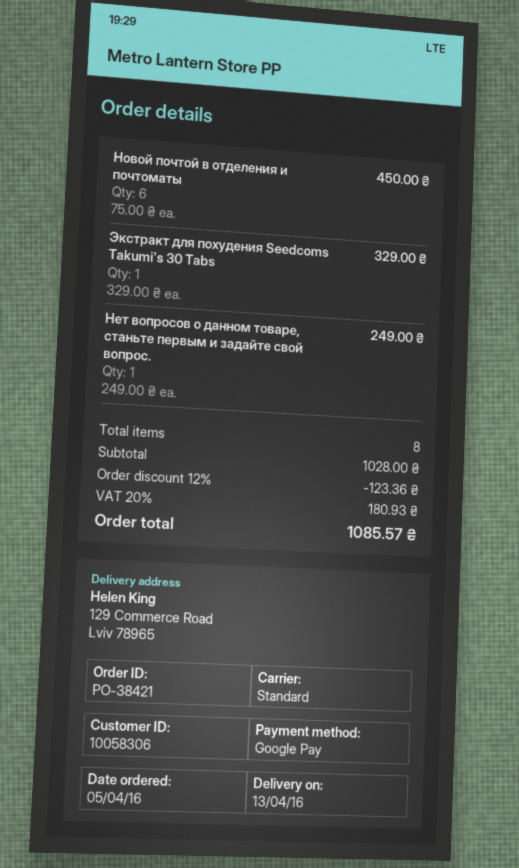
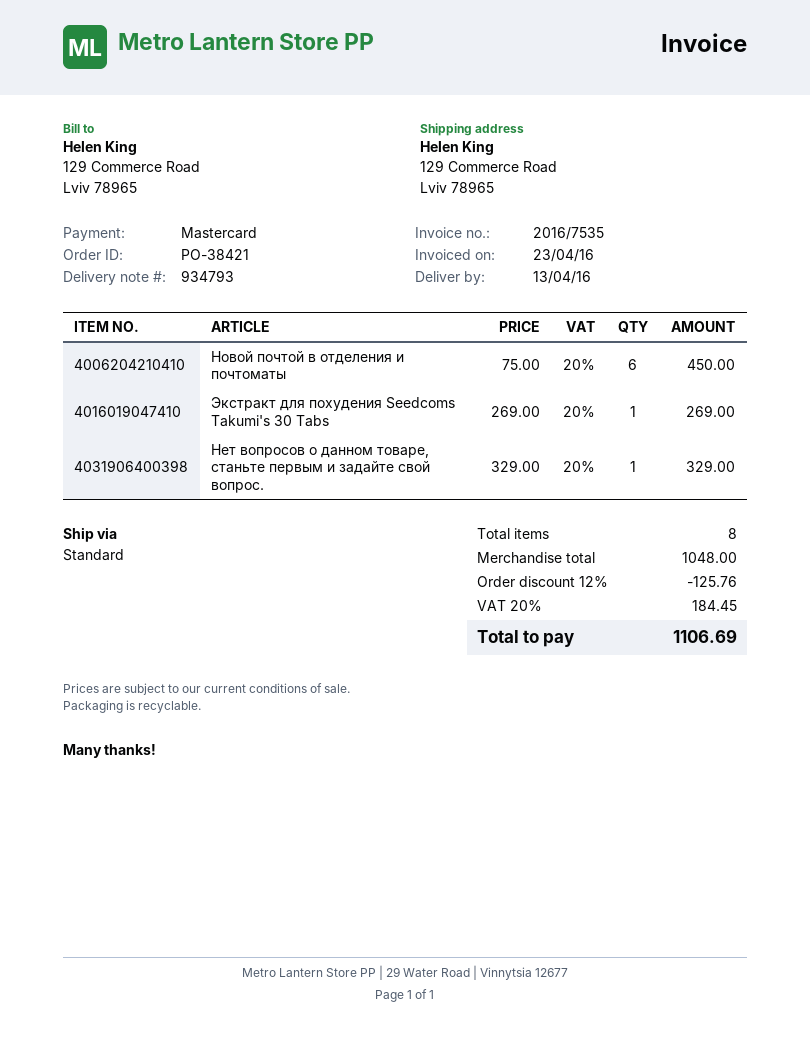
payment method: Google Pay -> Mastercard
Экстракт для похудения Seedcoms Takumi's 30 Tabs: 1 x 329.00 = 329.00 -> 1 x 269.00 = 269.00
Нет вопросов о данном товаре, станьте первым и задайте свой вопрос.: 1 x 249.00 = 249.00 -> 1 x 329.00 = 329.00
subtotal: 1028.00 -> 1048.00
discount: 12% = 123.36 -> 12% = 125.76
tax: 20% = 180.93 -> 20% = 184.45
total: 1085.57 -> 1106.69

